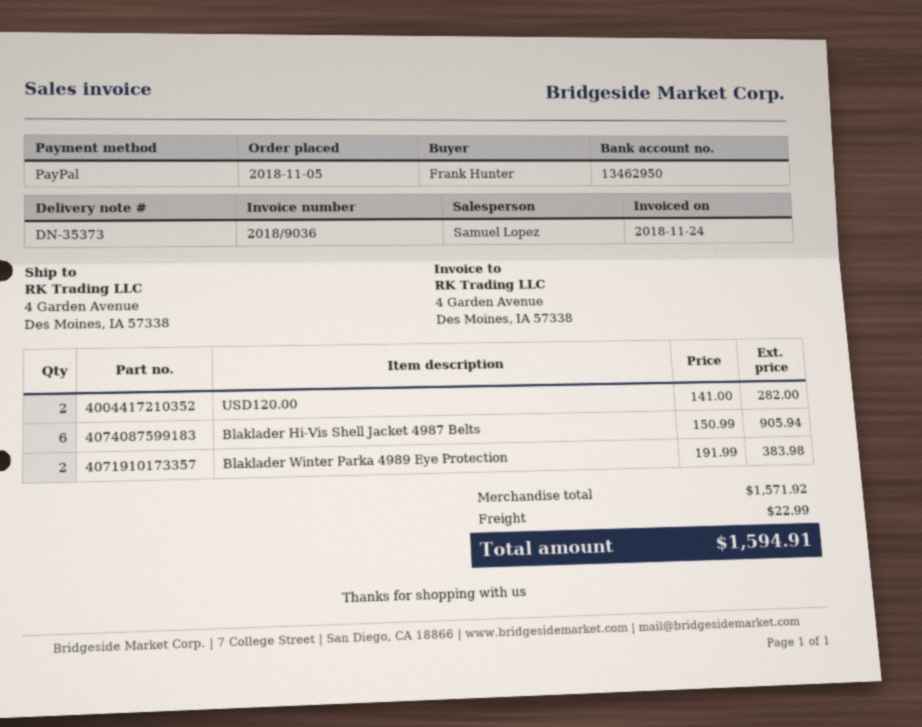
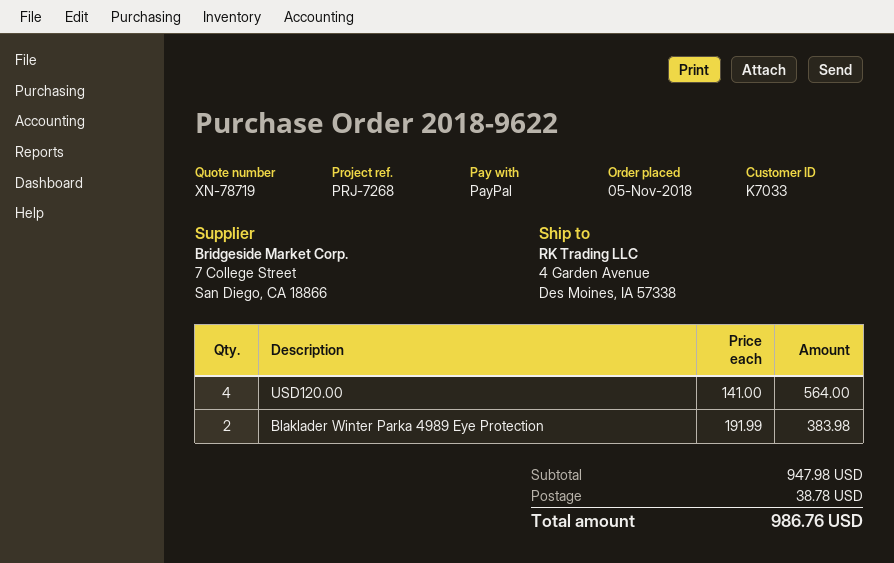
USD120.00: 2 x 141.00 = 282.00 -> 4 x 141.00 = 564.00
Blaklader Hi-Vis Shell Jacket 4987 Belts: 6 x 150.99 = 905.94 -> none
subtotal: 1571.92 -> 947.98
shipping: 22.99 -> 38.78
total: 1594.91 -> 986.76

